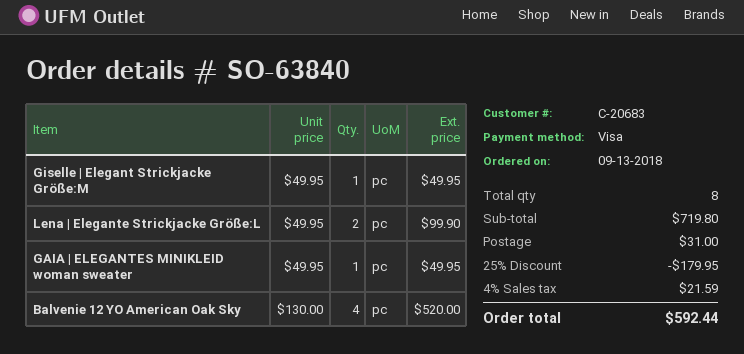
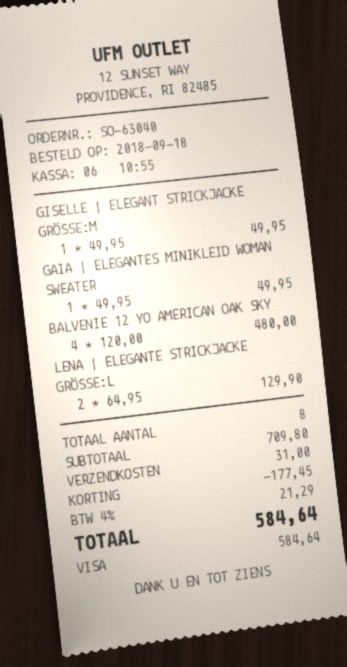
order number: SO-63840 -> SO-63040
order date: 2018-09-13 -> 2018-09-18
Lena | Elegante Strickjacke Größe:L: 2 x 49.95 = 99.90 -> 2 x 64.95 = 129.90
Balvenie 12 YO American Oak Sky: 4 x 130.00 = 520.00 -> 4 x 120.00 = 480.00
subtotal: 719.80 -> 709.80
discount: 179.95 -> 177.45
tax: 4% = 21.59 -> 4% = 21.29
total: 592.44 -> 584.64

